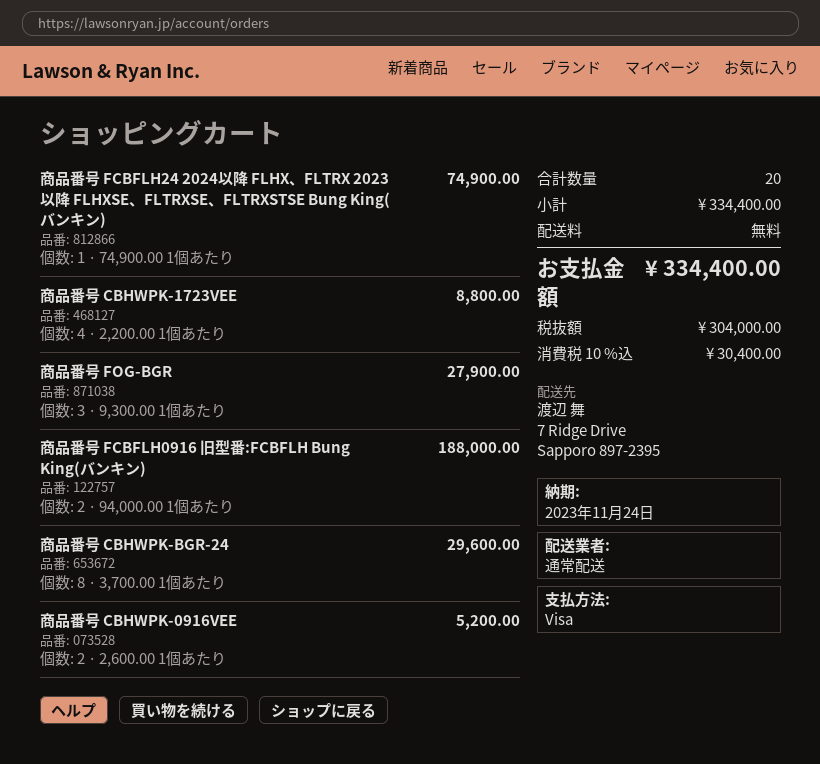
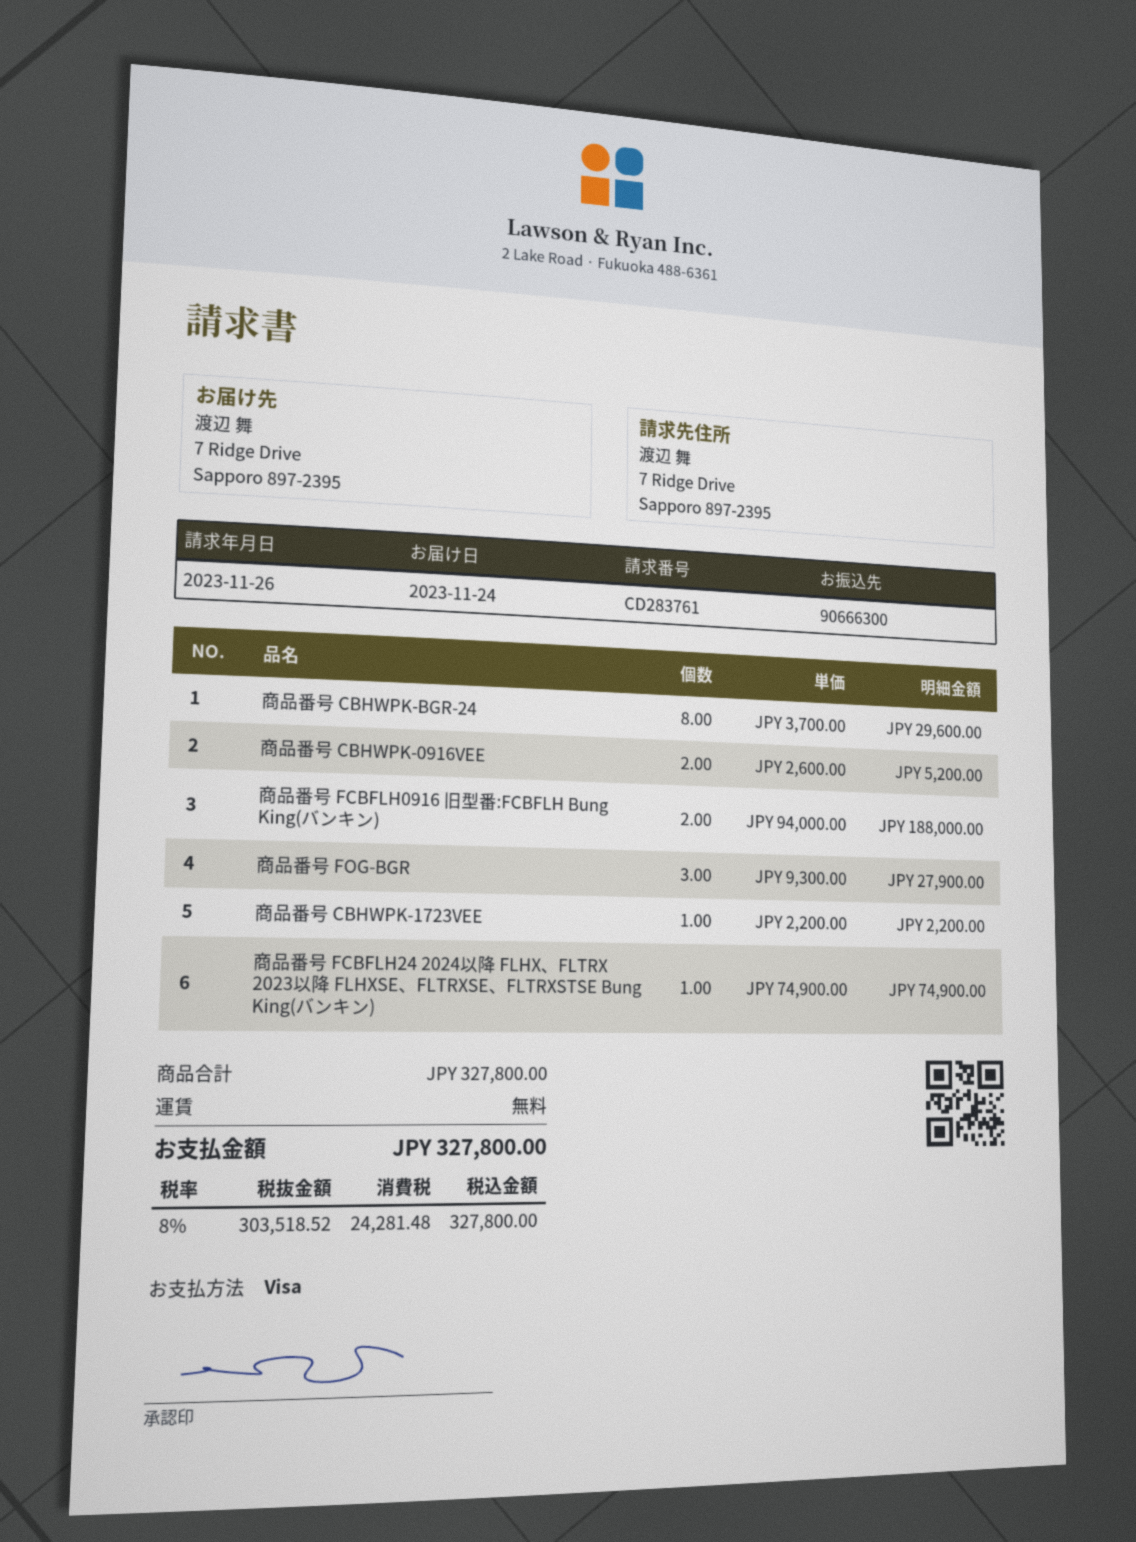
商品番号 CBHWPK-1723VEE: 4 x 2200.00 = 8800.00 -> 1 x 2200.00 = 2200.00
subtotal: 334400.00 -> 327800.00
net: 304000.00 -> 303518.52
tax: 10% = 30400.00 -> 8% = 24281.48
total: 334400.00 -> 327800.00

